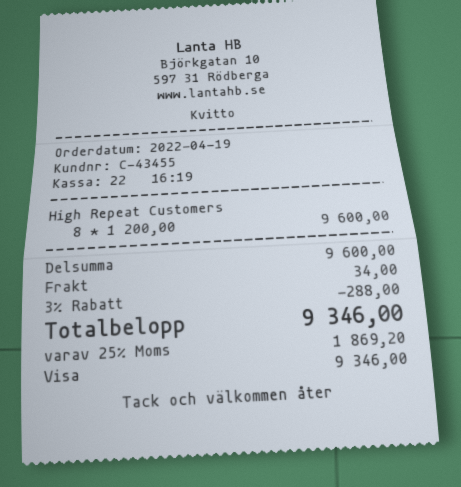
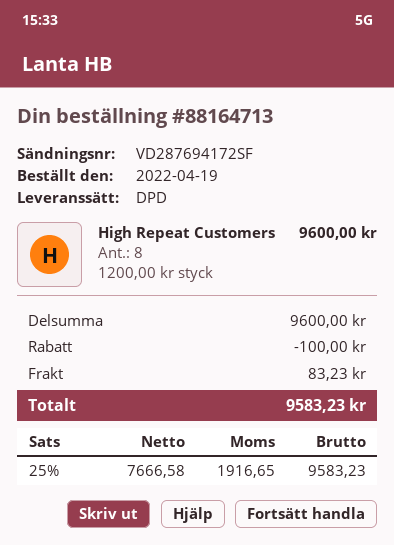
discount: 288.00 -> 100.00
shipping: 34.00 -> 83.23
tax: 25% = 1869.20 -> 25% = 1916.65
total: 9346.00 -> 9583.23

